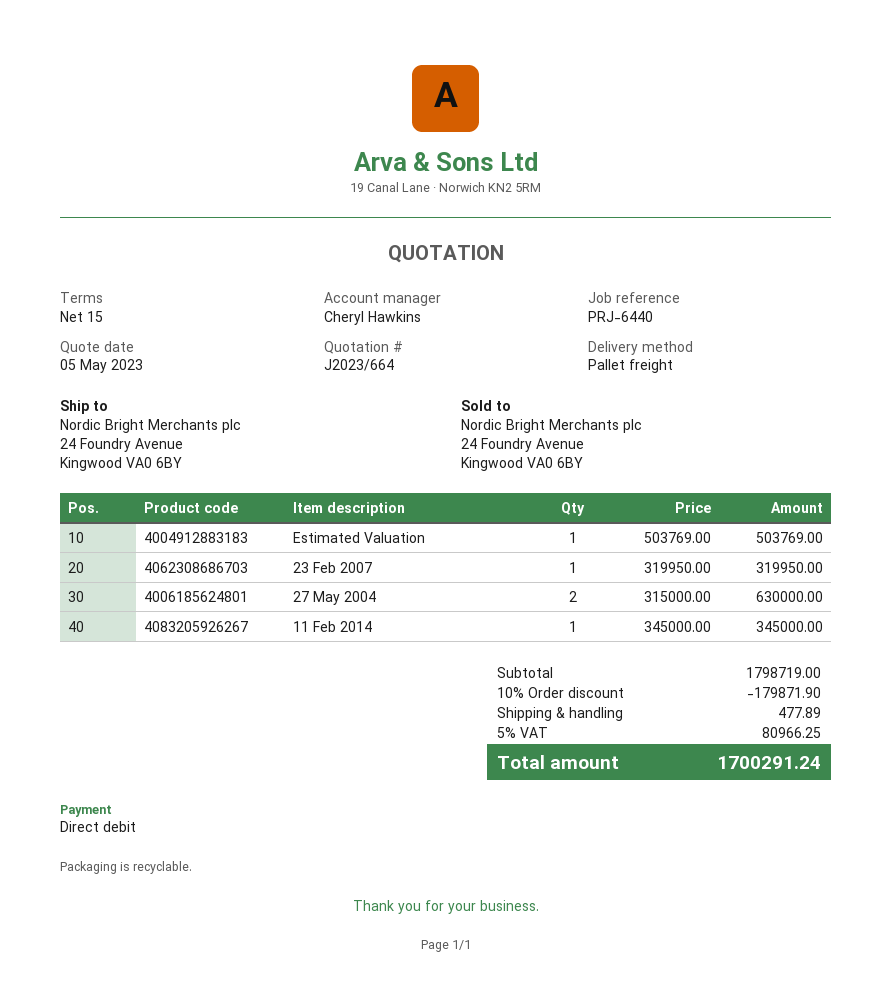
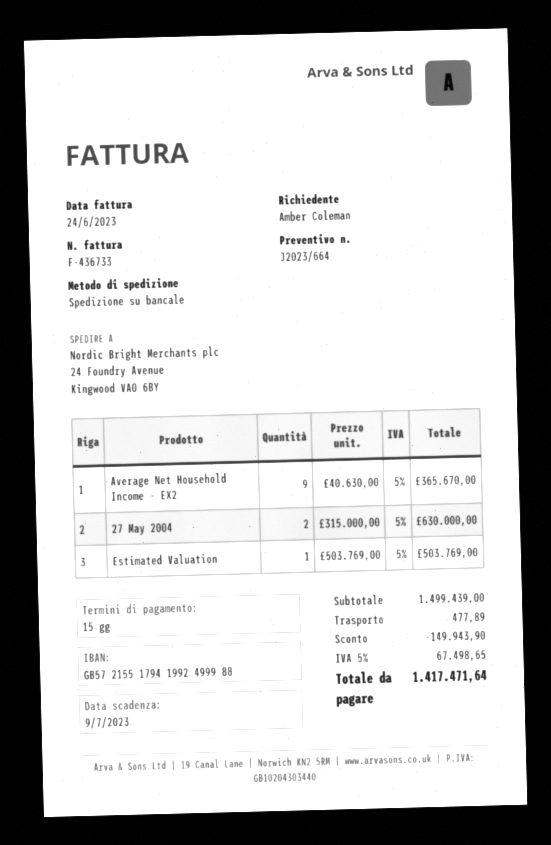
23 Feb 2007: 1 x 319950.00 = 319950.00 -> none
11 Feb 2014: 1 x 345000.00 = 345000.00 -> none
Average Net Household Income - EX2: none -> 9 x 40630.00 = 365670.00
subtotal: 1798719.00 -> 1499439.00
discount: 179871.90 -> 149943.90
tax: 5% = 80966.25 -> 5% = 67498.65
total: 1700291.24 -> 1417471.64

